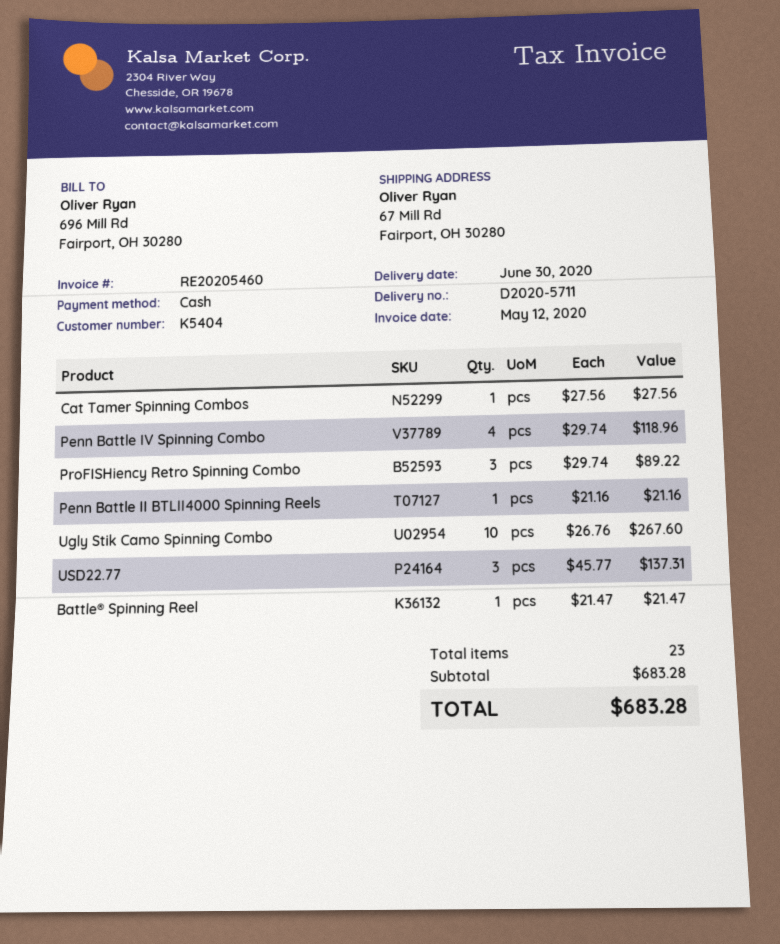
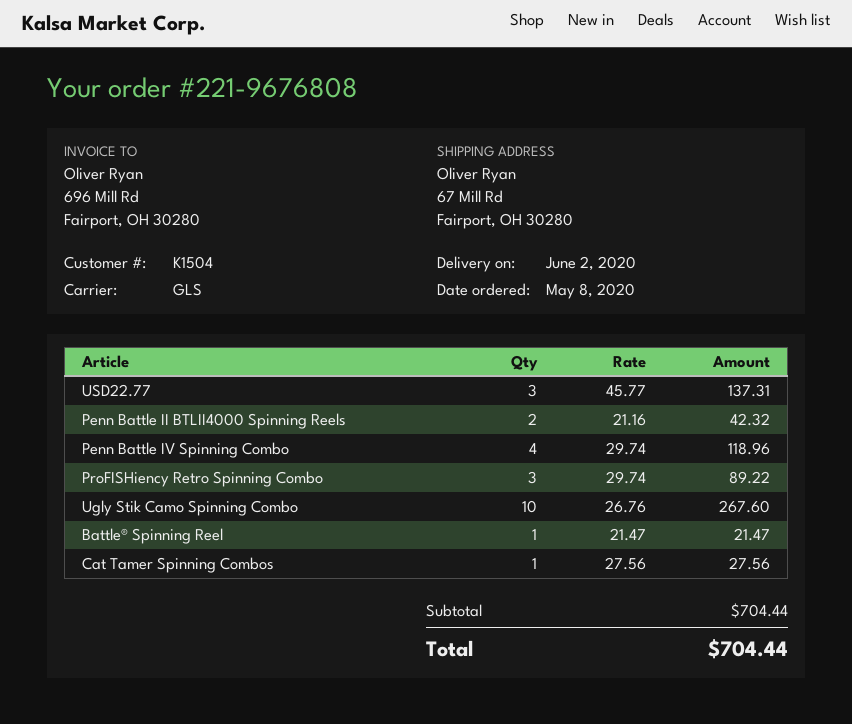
delivery date: 2020-06-30 -> 2020-06-02
customer number: K5404 -> K1504
Penn Battle II BTLII4000 Spinning Reels: 1 x 21.16 = 21.16 -> 2 x 21.16 = 42.32
subtotal: 683.28 -> 704.44
total: 683.28 -> 704.44

